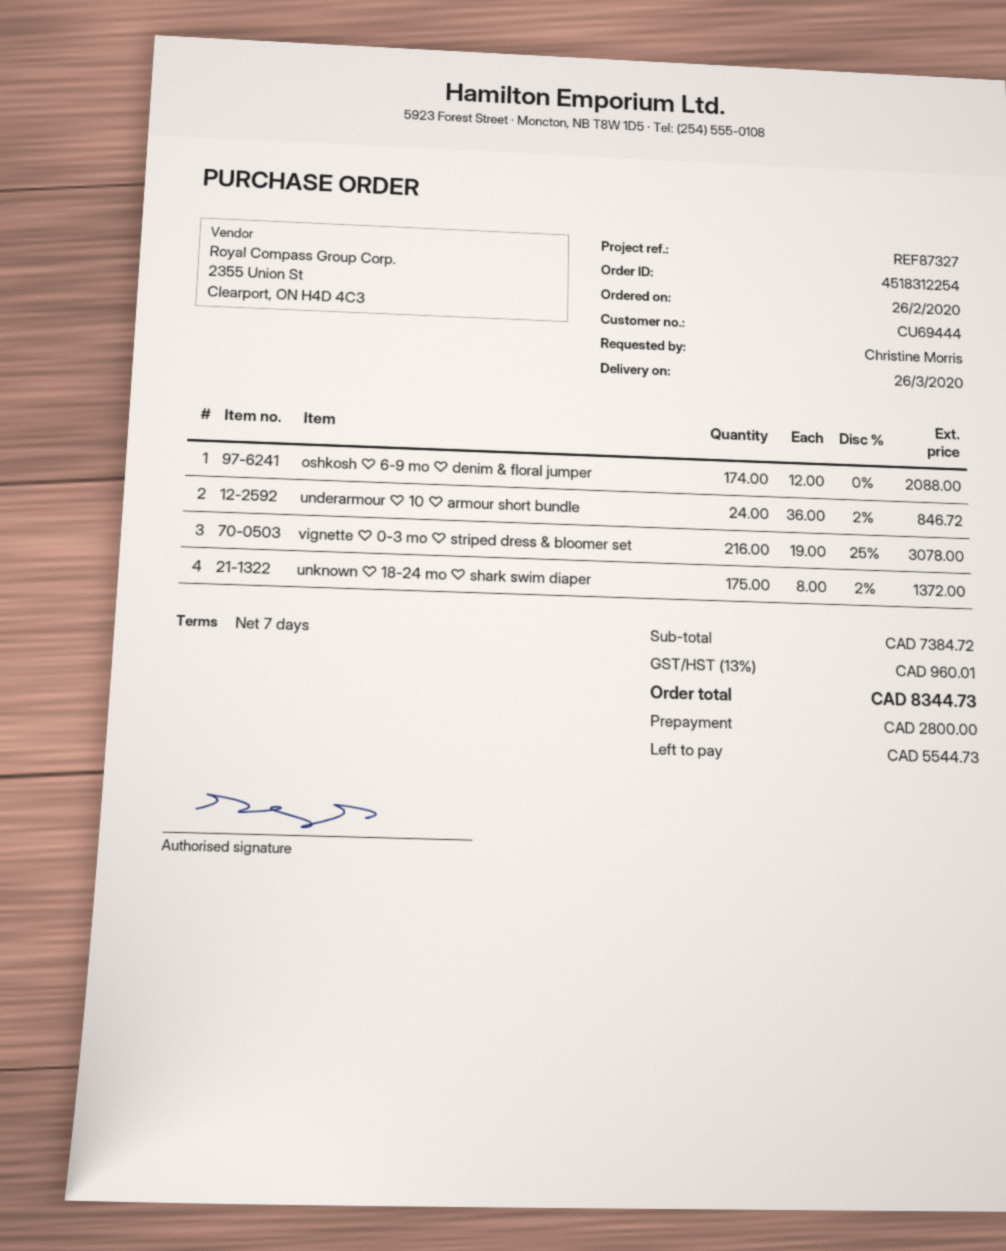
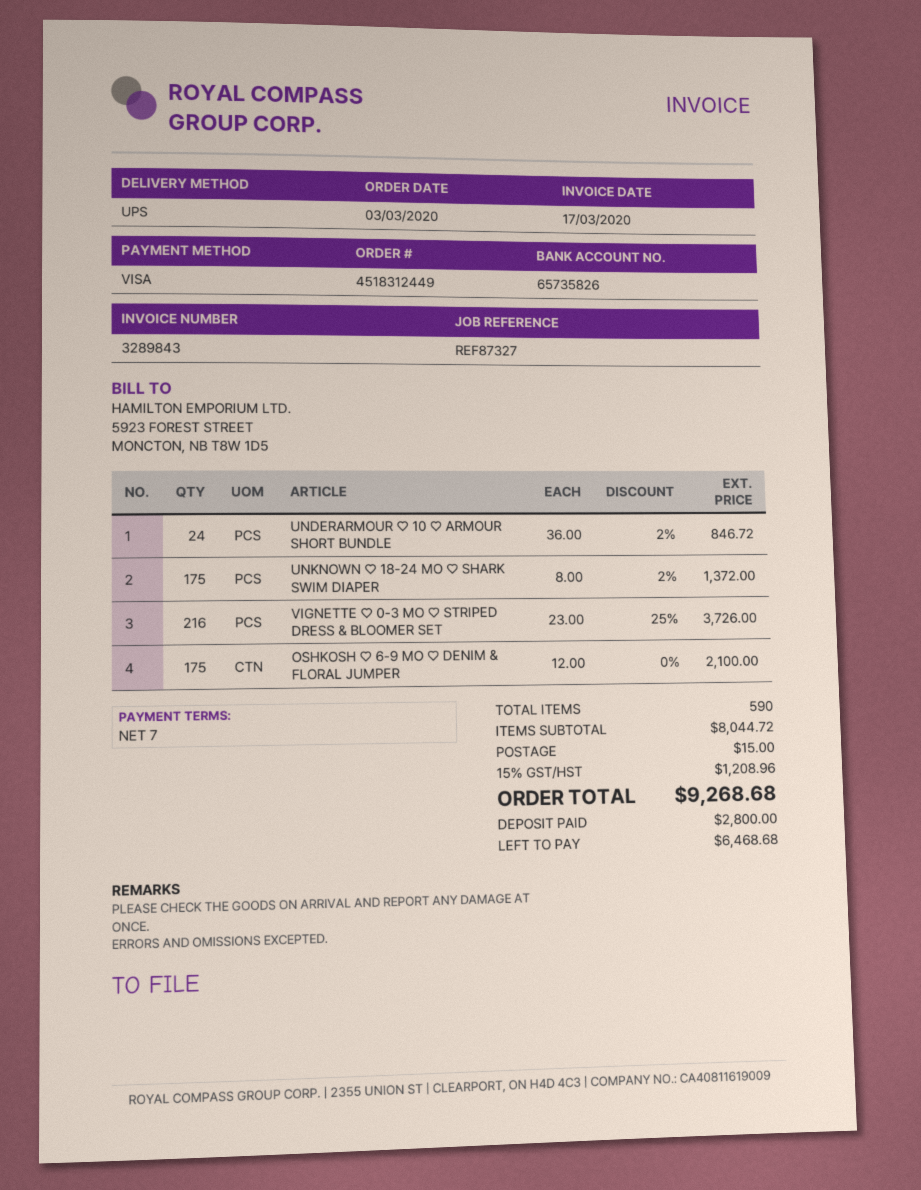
order number: 4518312254 -> 4518312449
order date: 2020-02-26 -> 2020-03-03
oshkosh ♡ 6-9 mo ♡ denim & floral jumper: 174 x 12.00 = 2088.00 -> 175 x 12.00 = 2100.00
vignette ♡ 0-3 mo ♡ striped dress & bloomer set: 216 x 19.00 - 25% = 3078.00 -> 216 x 23.00 - 25% = 3726.00
subtotal: 7384.72 -> 8044.72
shipping: none -> 15.00
tax: 13% = 960.01 -> 15% = 1208.96
total: 8344.73 -> 9268.68
balance: 5544.73 -> 6468.68

